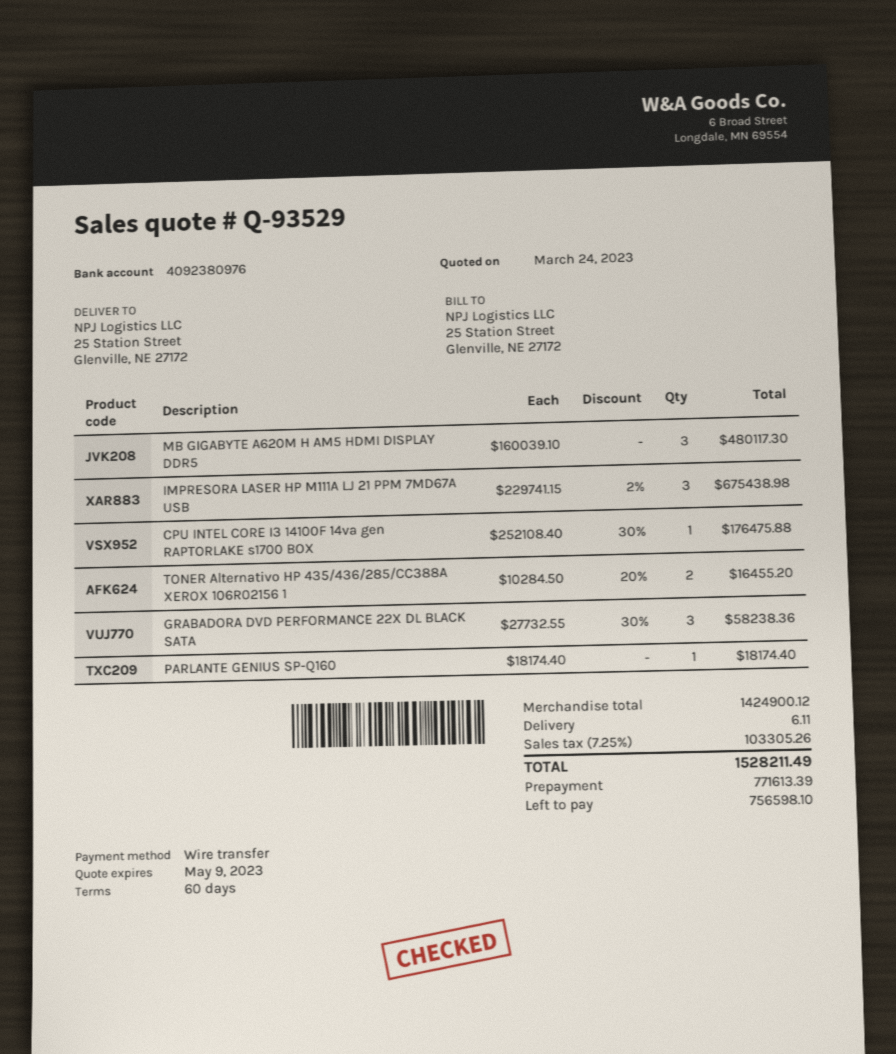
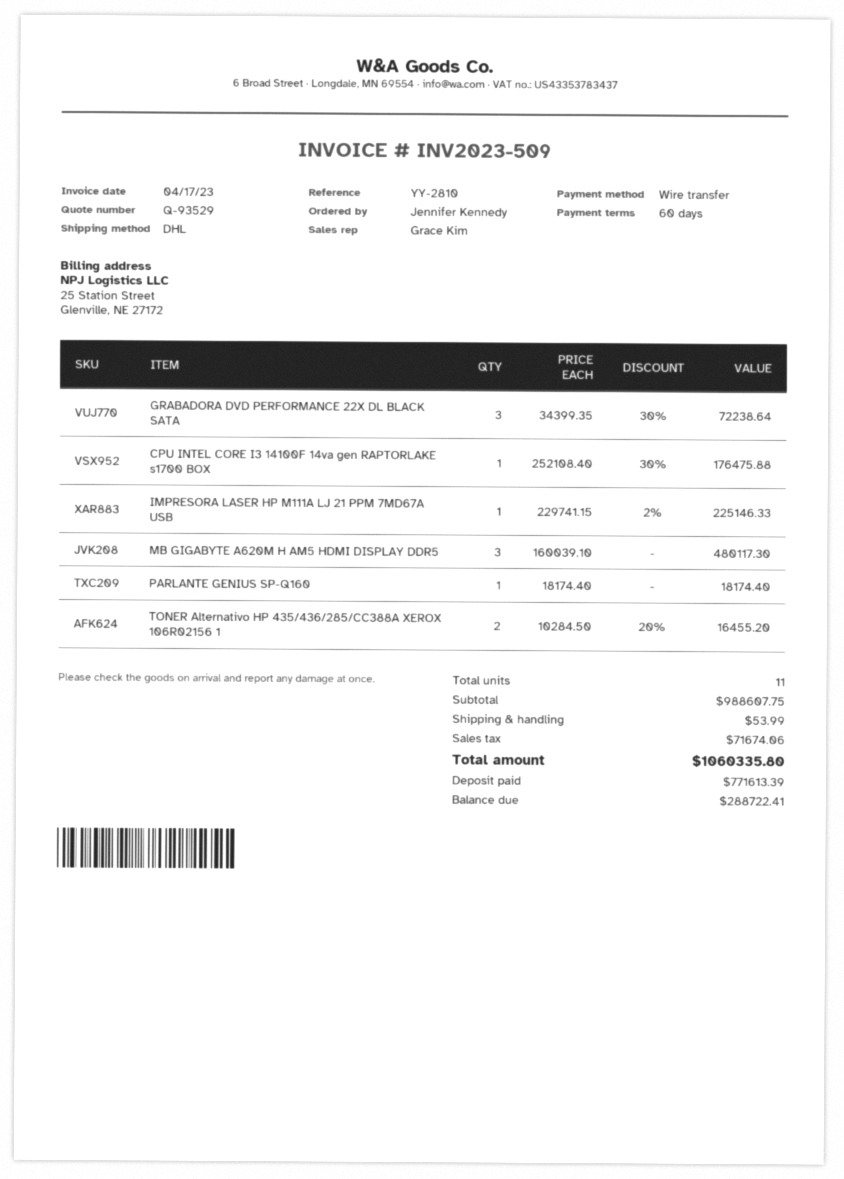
IMPRESORA LASER HP M111A LJ 21 PPM 7MD67A USB: 3 x 229741.15 - 2% = 675438.98 -> 1 x 229741.15 - 2% = 225146.33
GRABADORA DVD PERFORMANCE 22X DL BLACK SATA: 3 x 27732.55 - 30% = 58238.36 -> 3 x 34399.35 - 30% = 72238.64
subtotal: 1424900.12 -> 988607.75
shipping: 6.11 -> 53.99
tax: 103305.26 -> 71674.06
total: 1528211.49 -> 1060335.80
balance: 756598.10 -> 288722.41

